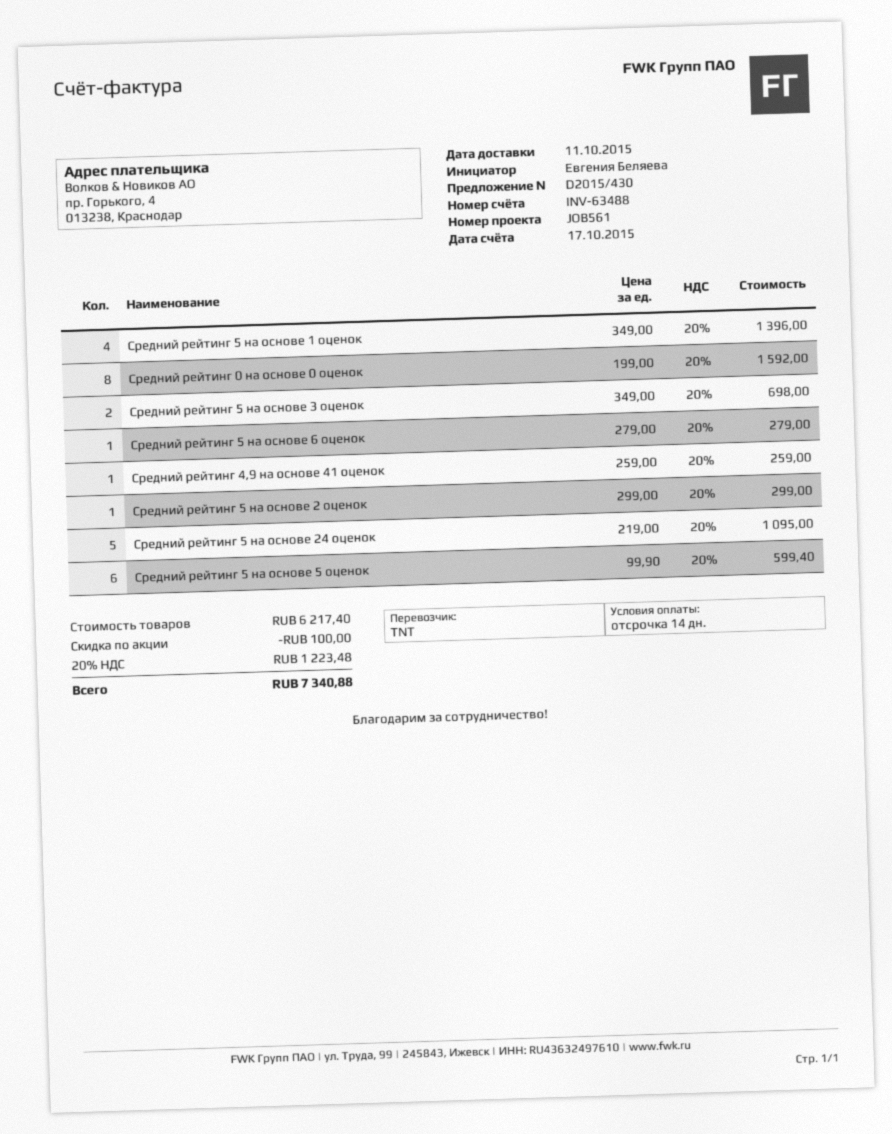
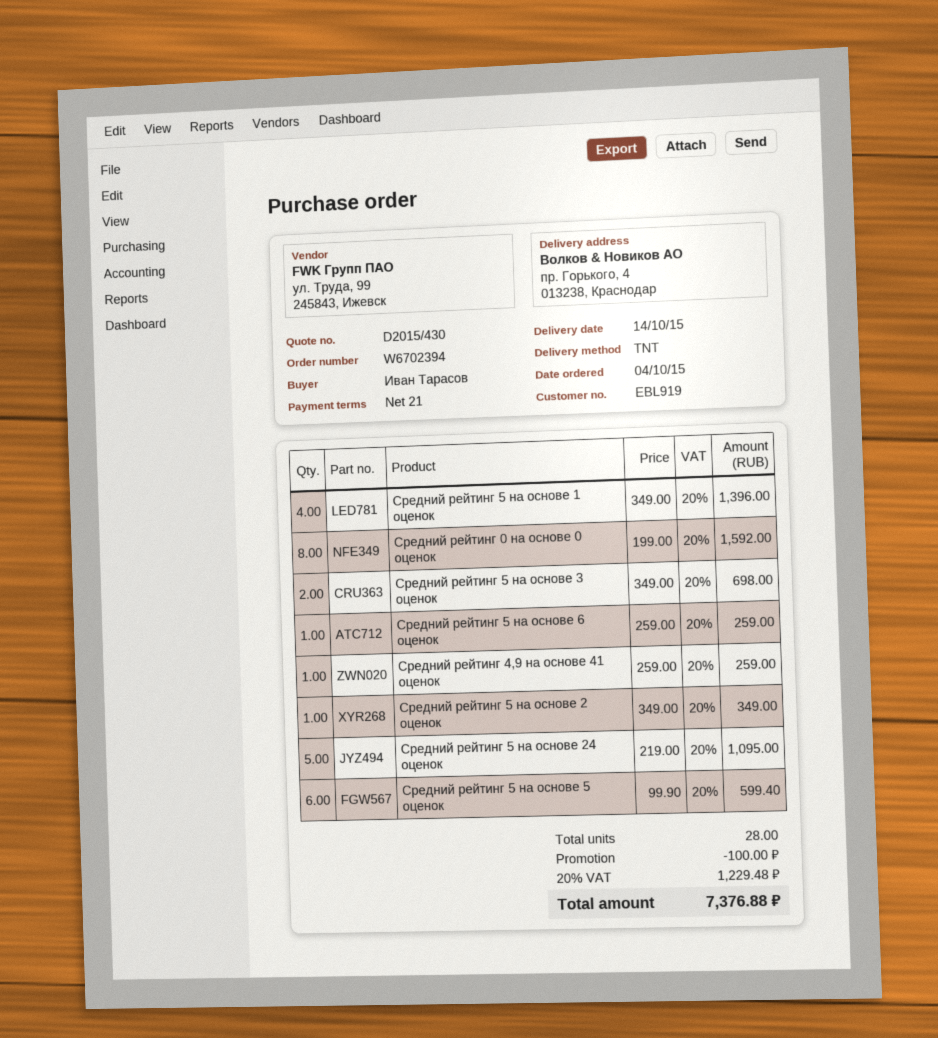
delivery date: 2015-10-11 -> 2015-10-14
payment terms: 14 days -> 21 days
ordered by: Евгения Беляева -> Иван Тарасов
Средний рейтинг 5 на основе 6 оценок: 1 x 279.00 = 279.00 -> 1 x 259.00 = 259.00
Средний рейтинг 5 на основе 2 оценок: 1 x 299.00 = 299.00 -> 1 x 349.00 = 349.00
tax: 20% = 1223.48 -> 20% = 1229.48
total: 7340.88 -> 7376.88

